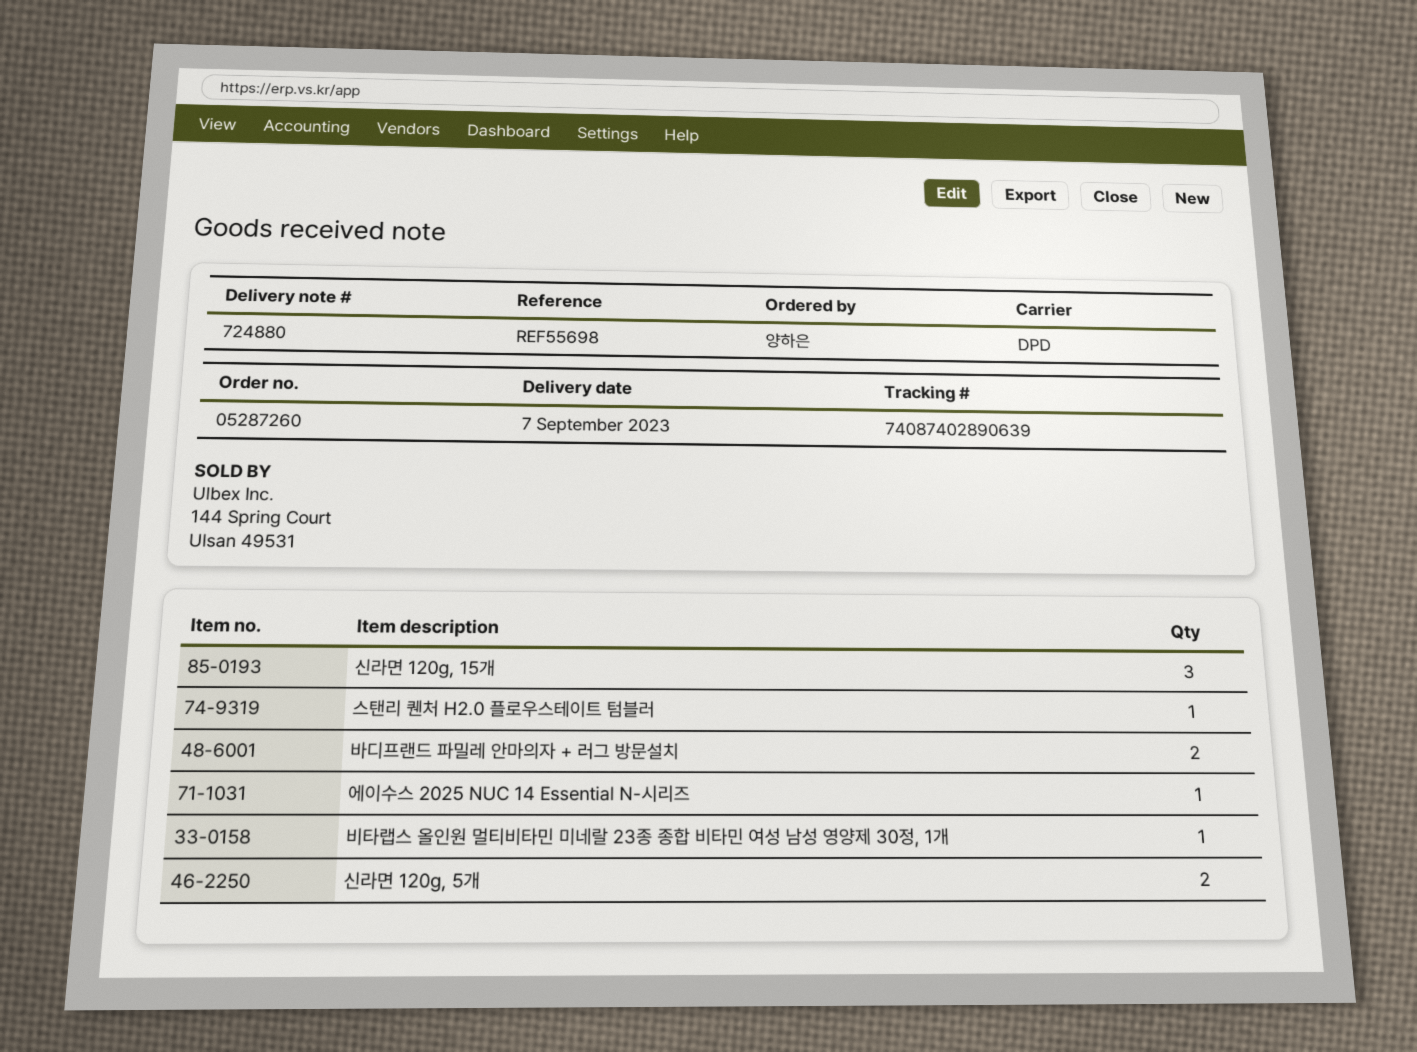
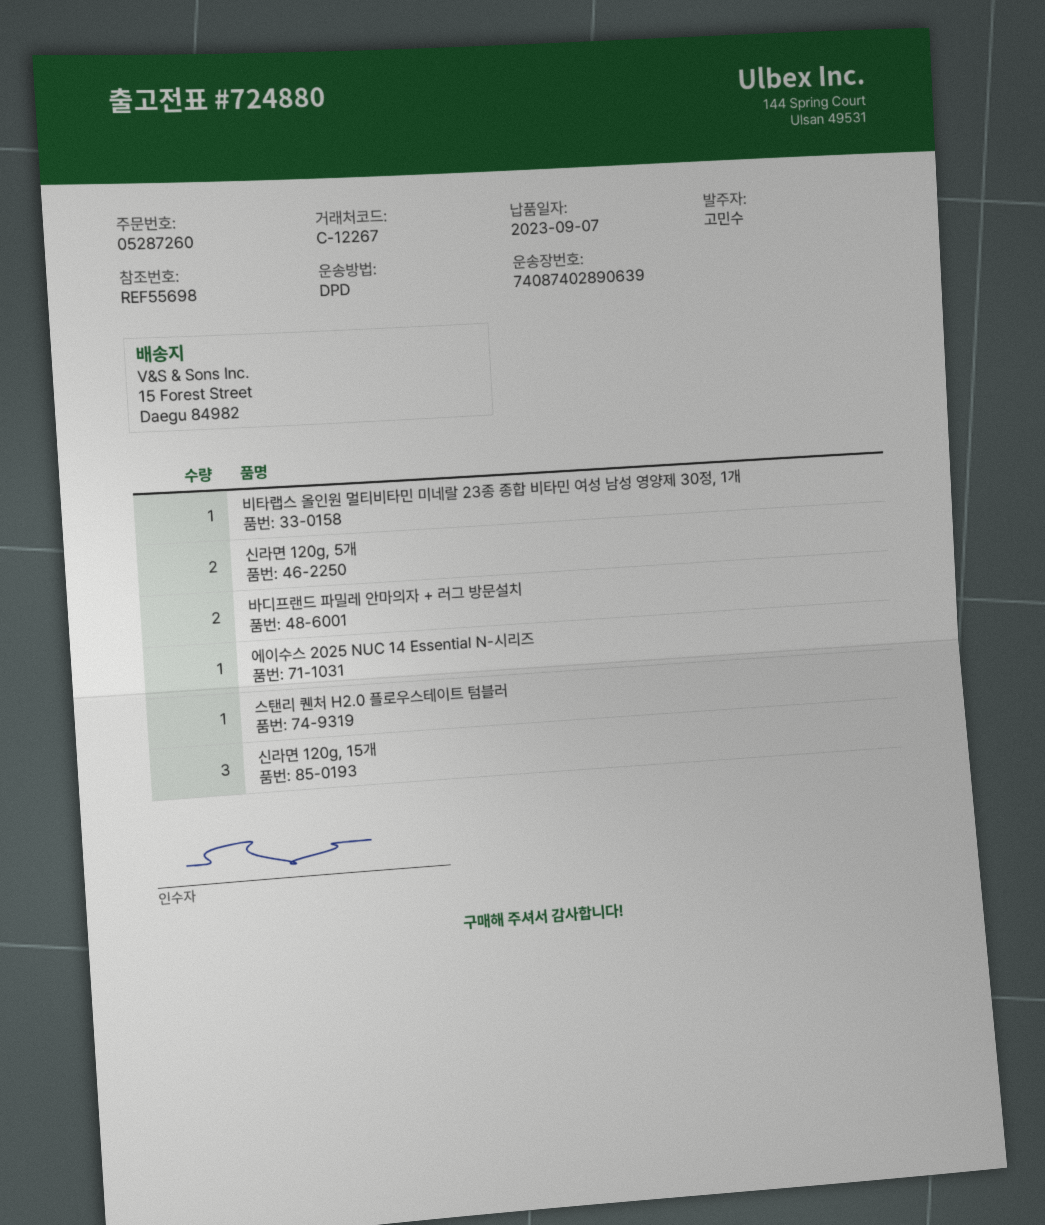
ordered by: 양하은 -> 고민수

